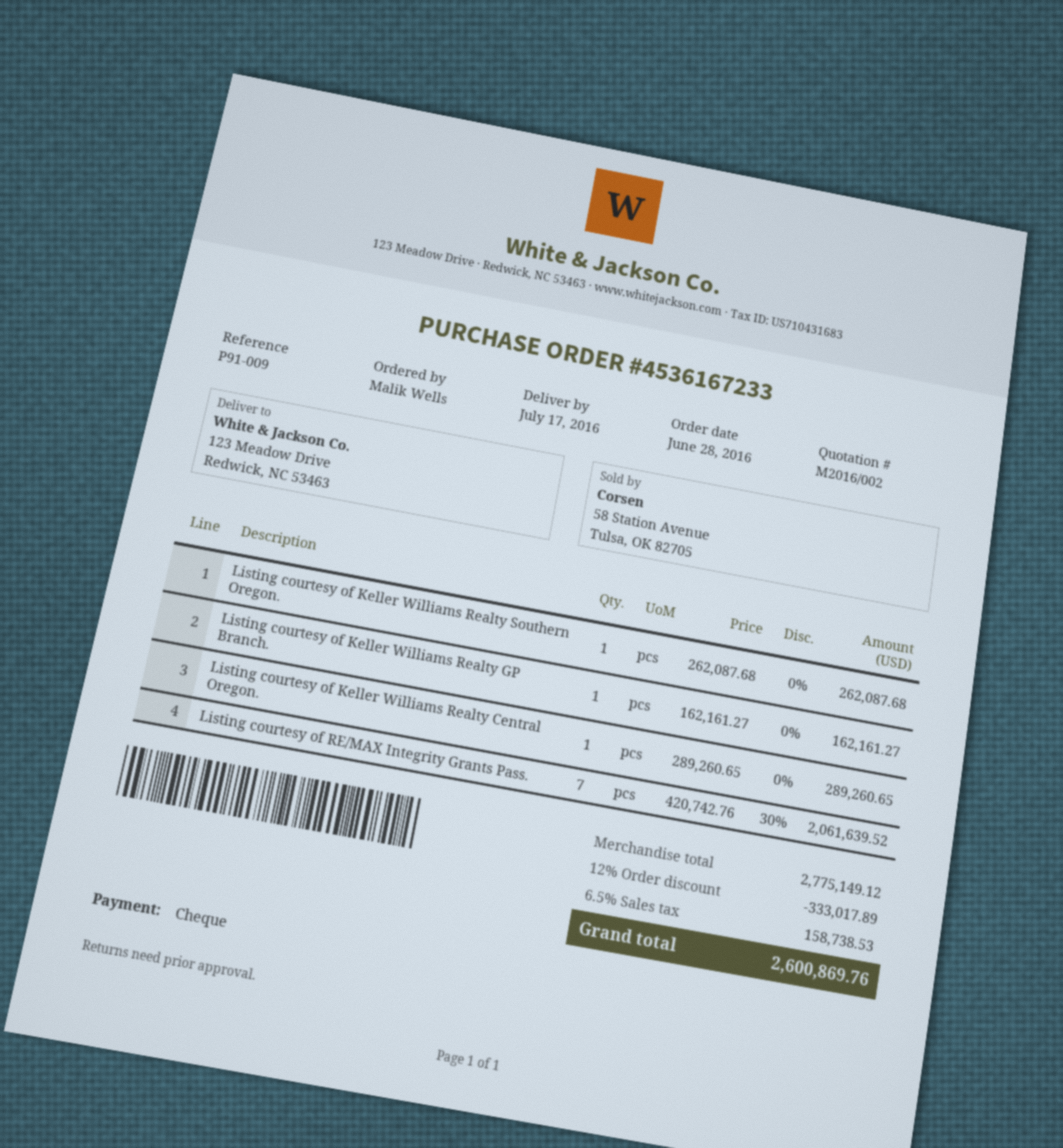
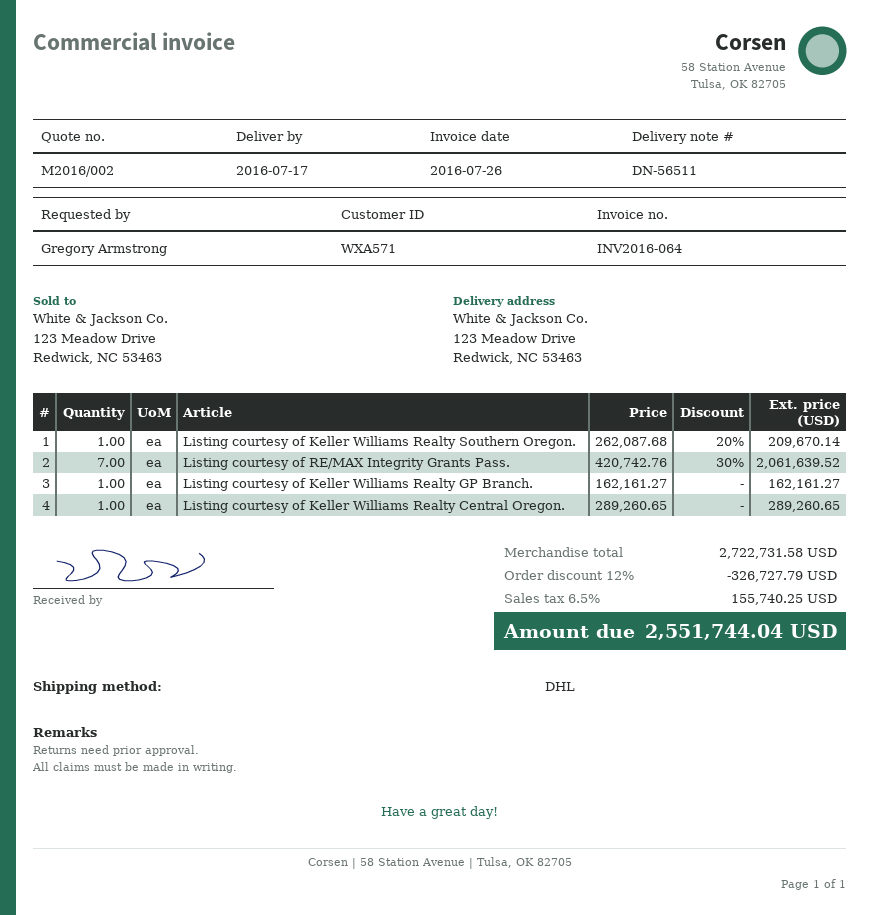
ordered by: Malik Wells -> Gregory Armstrong
Listing courtesy of Keller Williams Realty Southern Oregon.: 1 x 262087.68 = 262087.68 -> 1 x 262087.68 - 20% = 209670.14
subtotal: 2775149.12 -> 2722731.58
discount: 12% = 333017.89 -> 12% = 326727.79
tax: 6.5% = 158738.53 -> 6.5% = 155740.25
total: 2600869.76 -> 2551744.04

